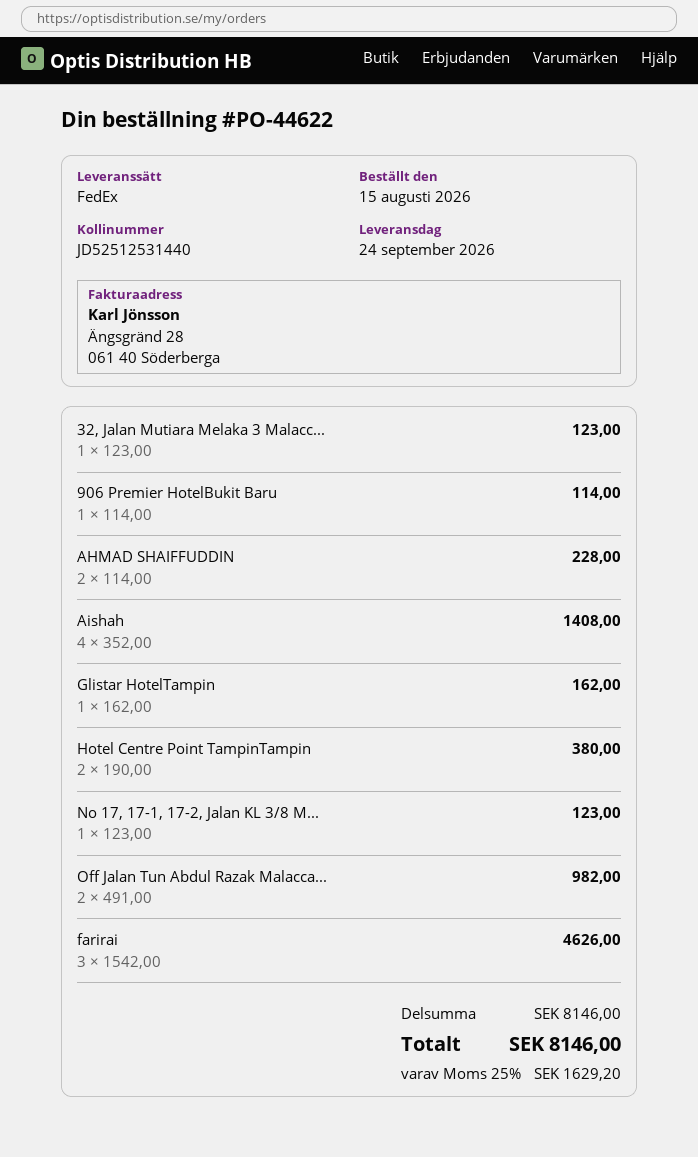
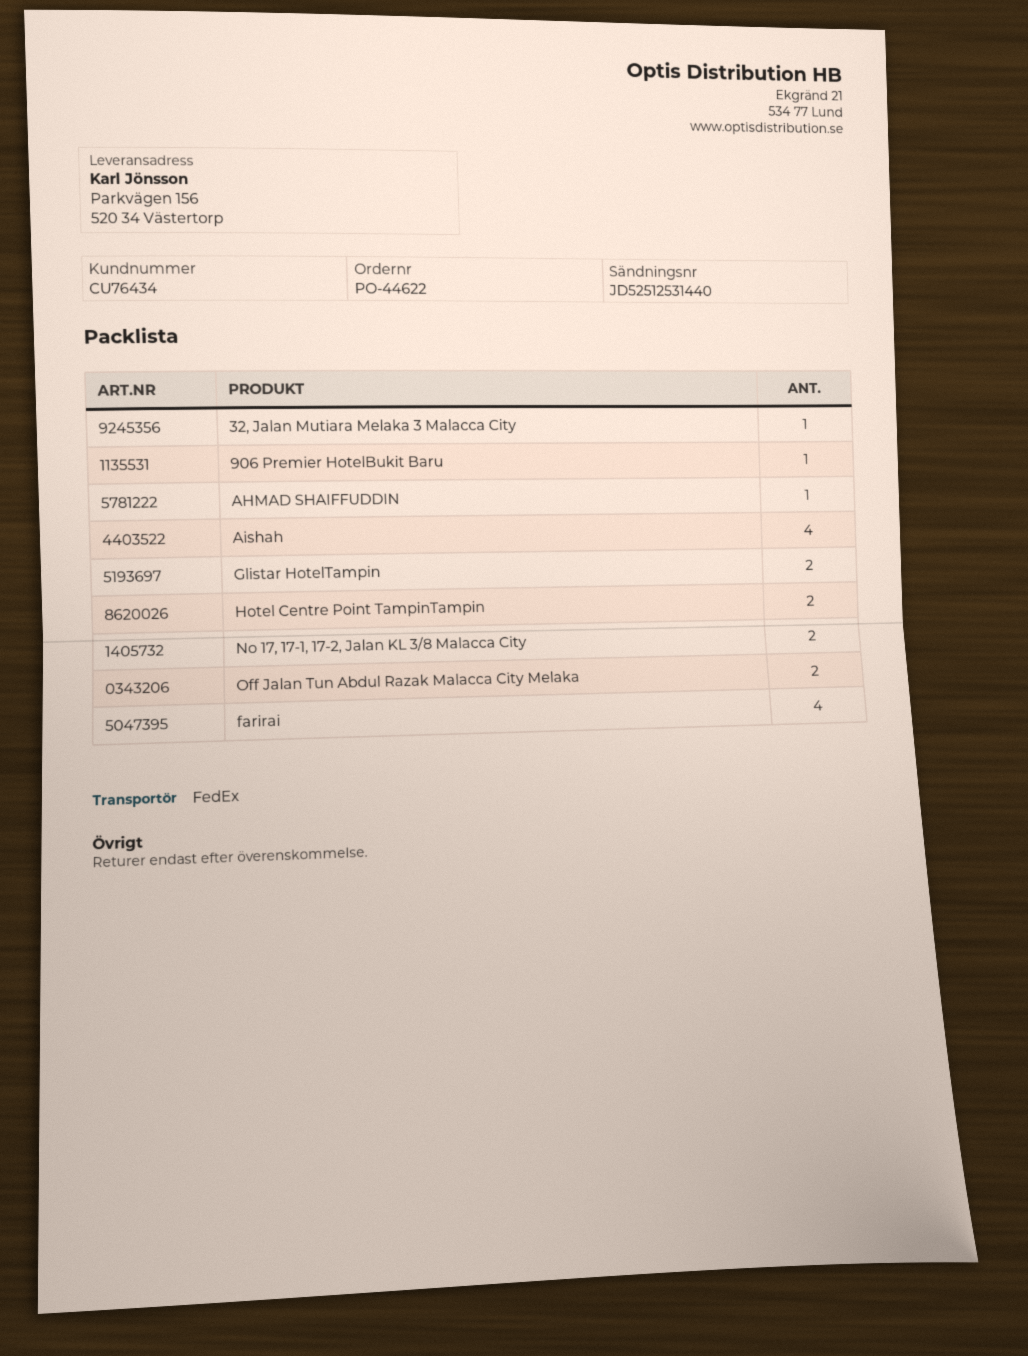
AHMAD SHAIFFUDDIN: 2 -> 1
Glistar HotelTampin: 1 -> 2
No 17, 17-1, 17-2, Jalan KL 3/8 M...: 1 -> 2
farirai: 3 -> 4

